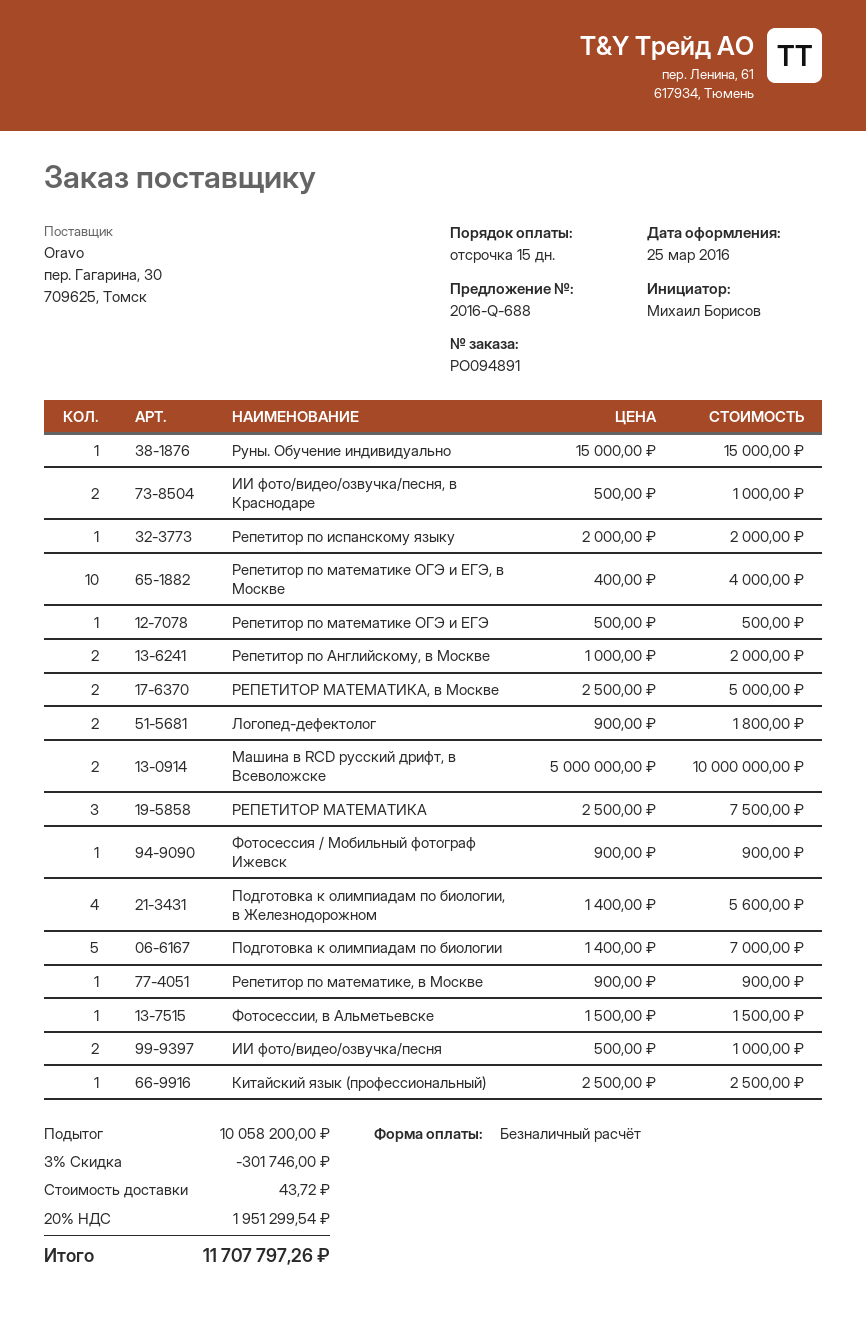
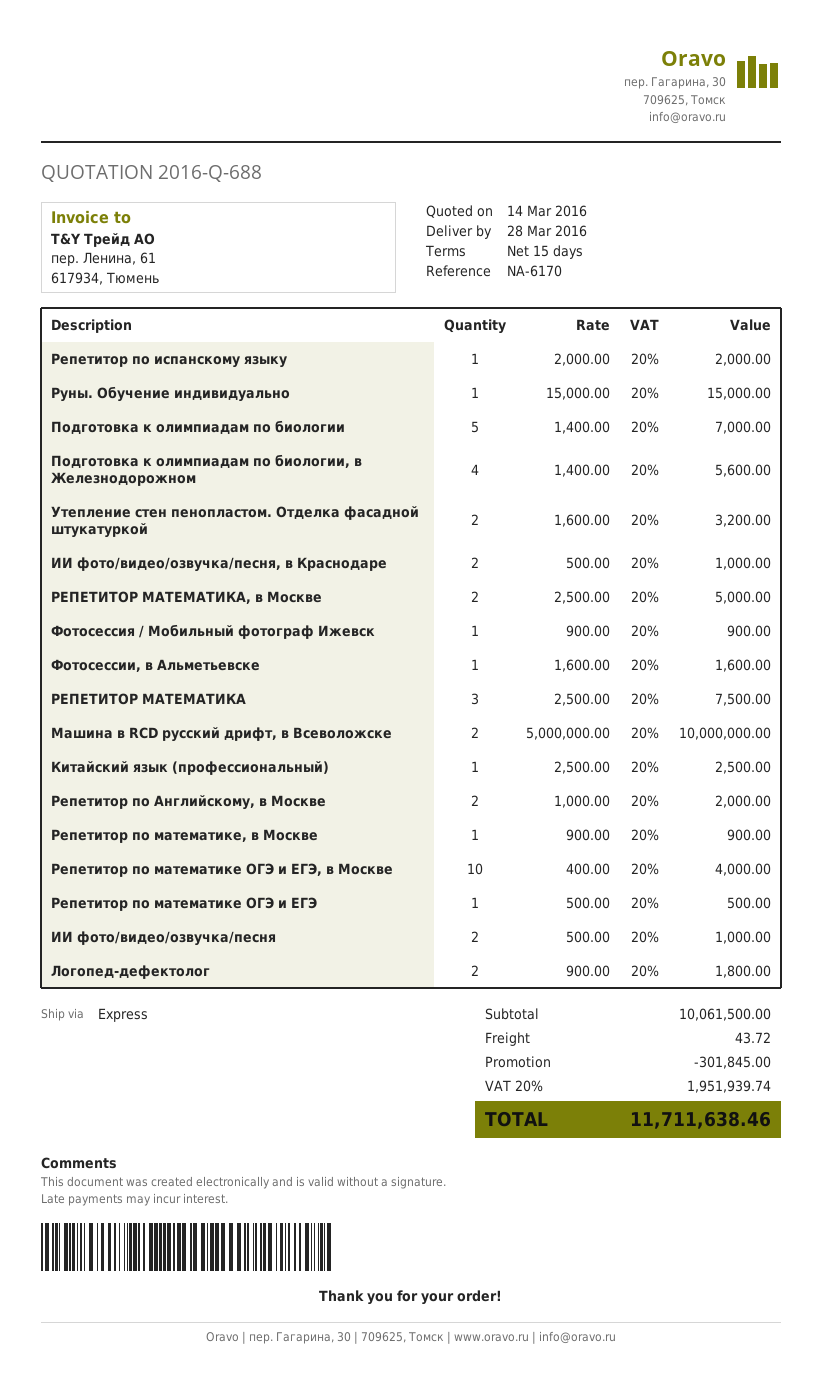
Фотосессии, в Альметьевске: 1 x 1500.00 = 1500.00 -> 1 x 1600.00 = 1600.00
Утепление стен пенопластом. Отделка фасадной штукатуркой: none -> 2 x 1600.00 = 3200.00
subtotal: 10058200.00 -> 10061500.00
discount: 301746.00 -> 301845.00
tax: 20% = 1951299.54 -> 20% = 1951939.74
total: 11707797.26 -> 11711638.46

